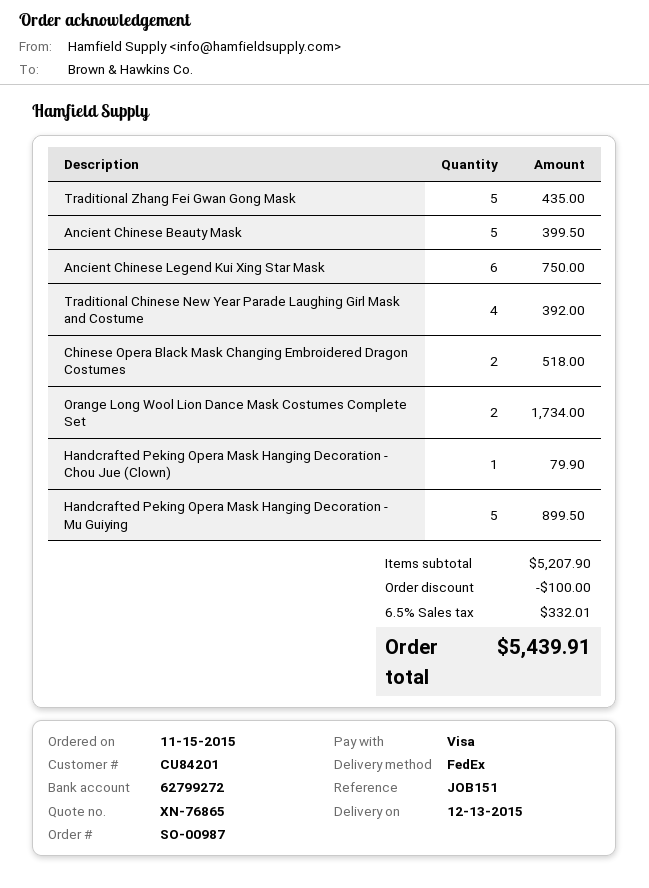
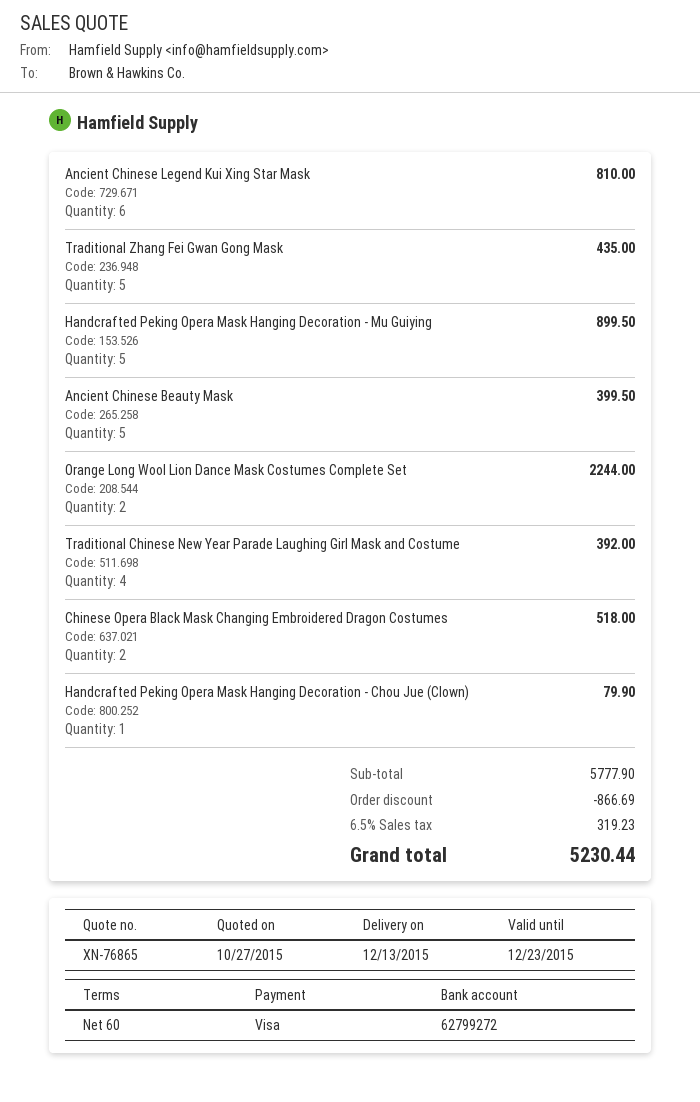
Ancient Chinese Legend Kui Xing Star Mask: 6 for 750.00 -> 6 for 810.00
Orange Long Wool Lion Dance Mask Costumes Complete Set: 2 for 1734.00 -> 2 for 2244.00
subtotal: 5207.90 -> 5777.90
discount: 100.00 -> 866.69
tax: 6.5% = 332.01 -> 6.5% = 319.23
total: 5439.91 -> 5230.44

